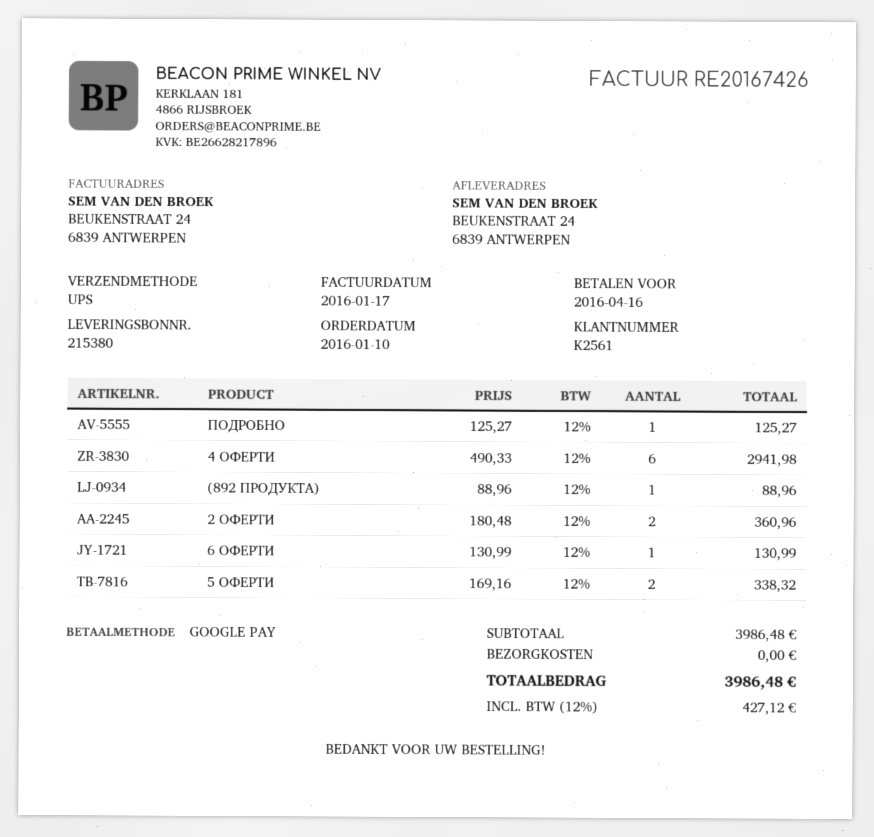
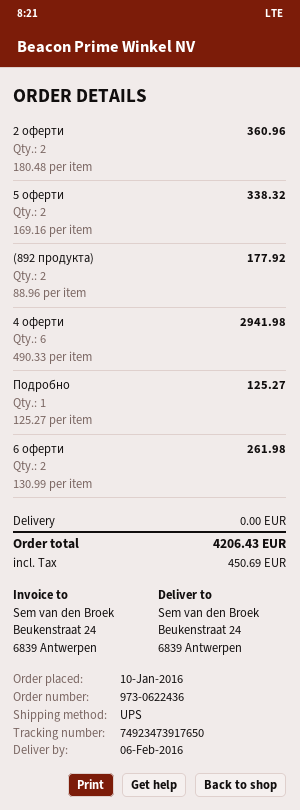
(892 ПРОДУКТА): 1 x 88.96 = 88.96 -> 2 x 88.96 = 177.92
6 ОФЕРТИ: 1 x 130.99 = 130.99 -> 2 x 130.99 = 261.98
tax: 427.12 -> 450.69
total: 3986.48 -> 4206.43

